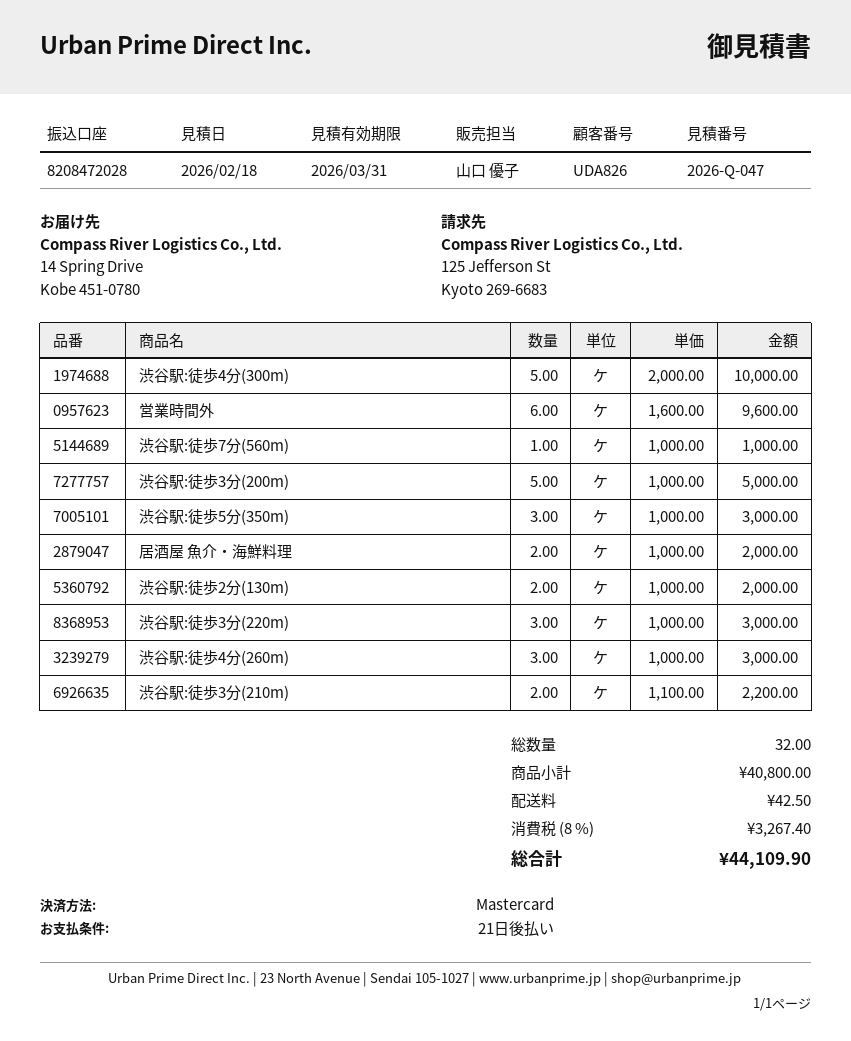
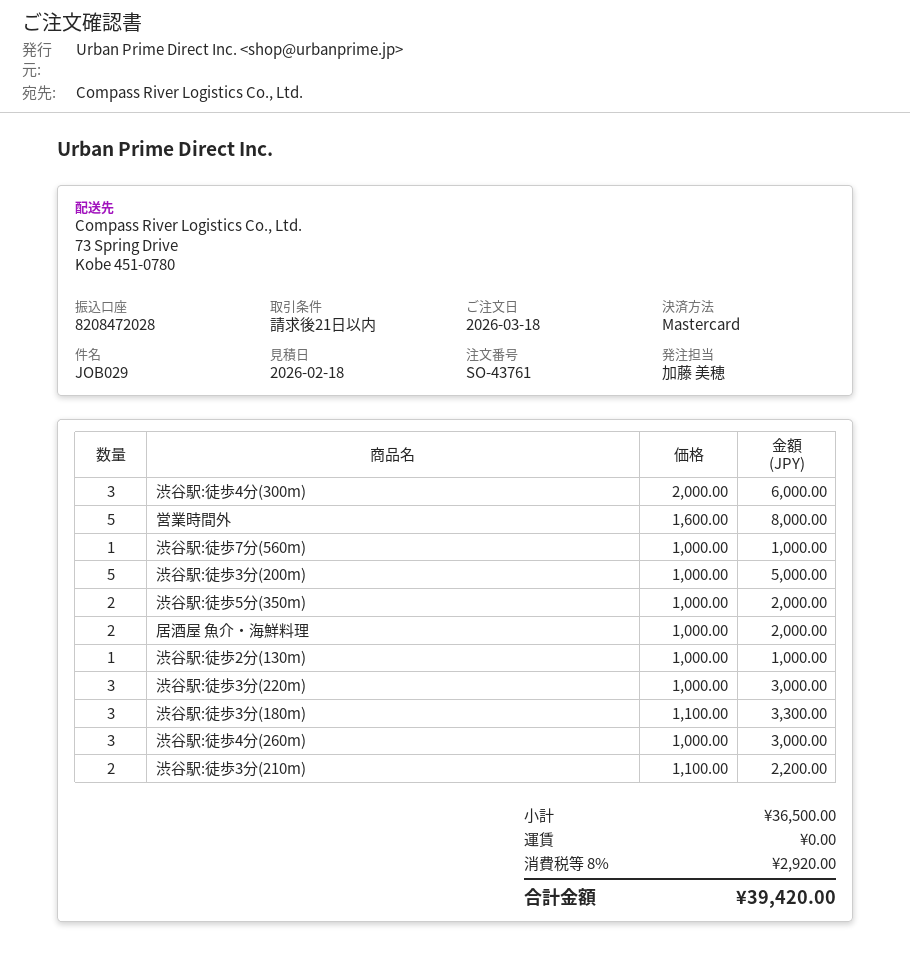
ship to: 14 Spring Drive, Kobe 451-0780 -> 73 Spring Drive, Kobe 451-0780
渋谷駅:徒歩4分(300m): 5 x 2000.00 = 10000.00 -> 3 x 2000.00 = 6000.00
営業時間外: 6 x 1600.00 = 9600.00 -> 5 x 1600.00 = 8000.00
渋谷駅:徒歩5分(350m): 3 x 1000.00 = 3000.00 -> 2 x 1000.00 = 2000.00
渋谷駅:徒歩2分(130m): 2 x 1000.00 = 2000.00 -> 1 x 1000.00 = 1000.00
渋谷駅:徒歩3分(180m): none -> 3 x 1100.00 = 3300.00
subtotal: 40800.00 -> 36500.00
shipping: 42.50 -> 0.00
tax: 8% = 3267.40 -> 8% = 2920.00
total: 44109.90 -> 39420.00

